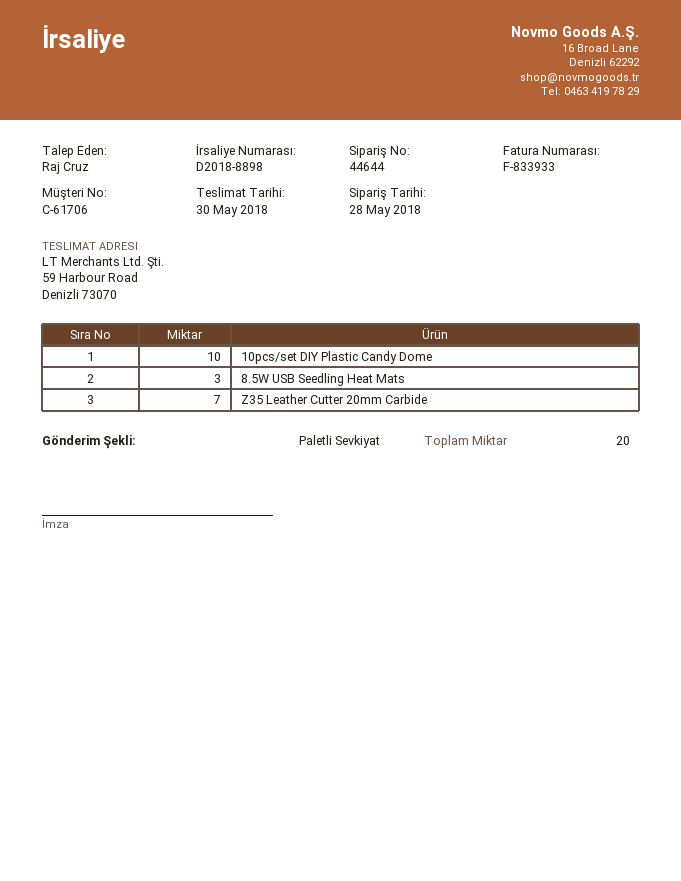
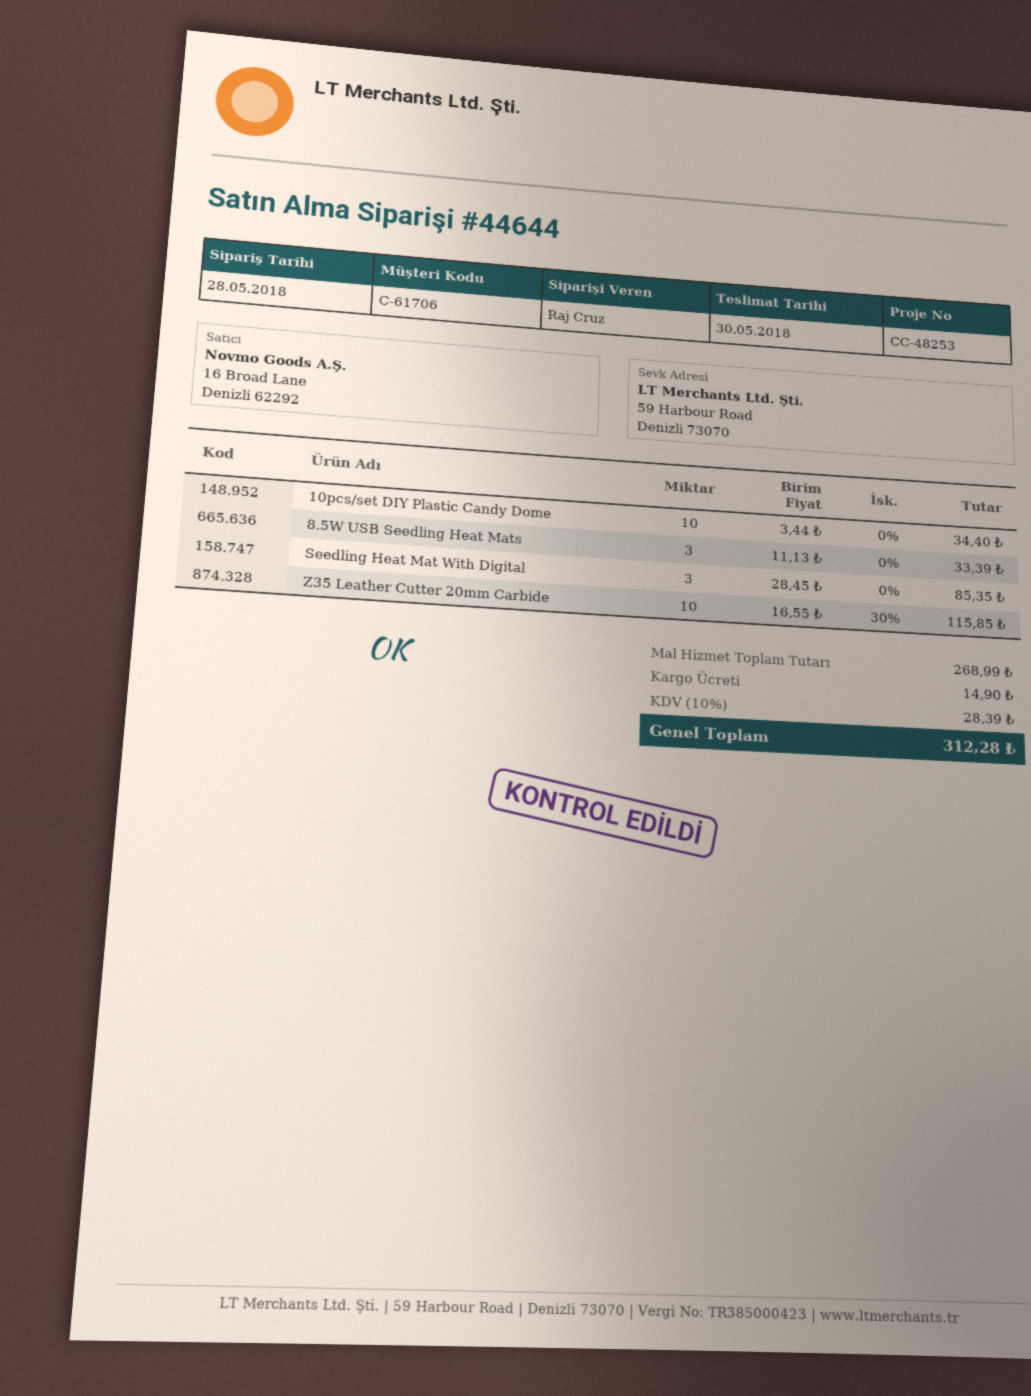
Z35 Leather Cutter 20mm Carbide: 7 -> 10
Seedling Heat Mat With Digital: none -> 3

